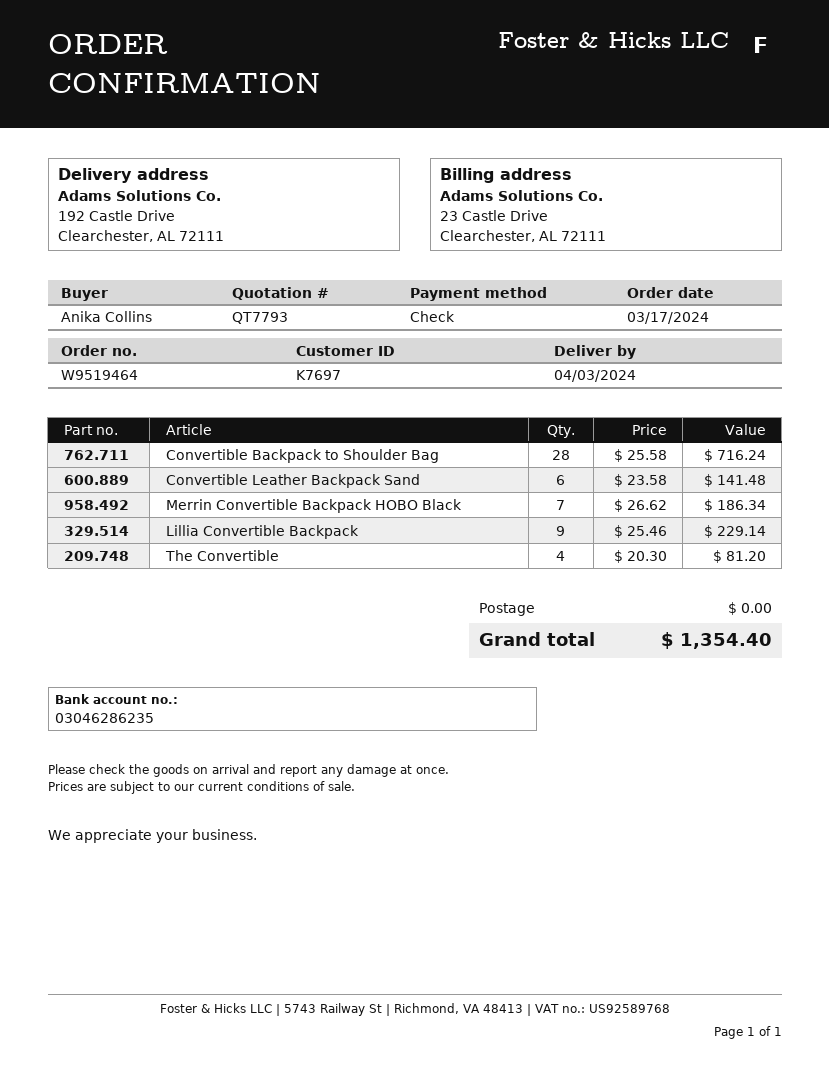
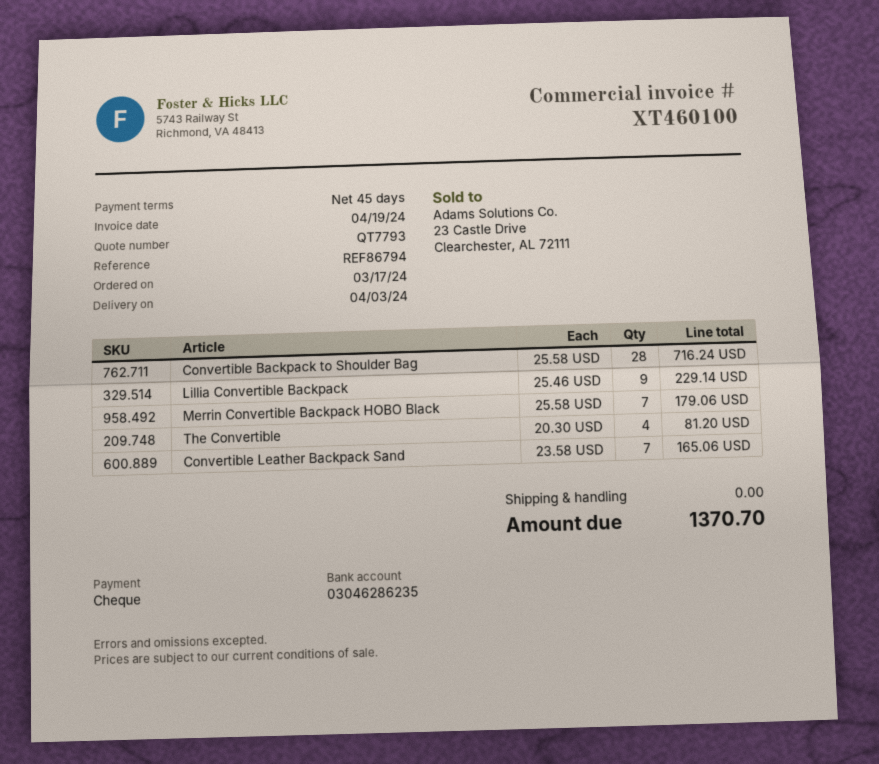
Convertible Leather Backpack Sand: 6 x 23.58 = 141.48 -> 7 x 23.58 = 165.06
Merrin Convertible Backpack HOBO Black: 7 x 26.62 = 186.34 -> 7 x 25.58 = 179.06
total: 1354.40 -> 1370.70

